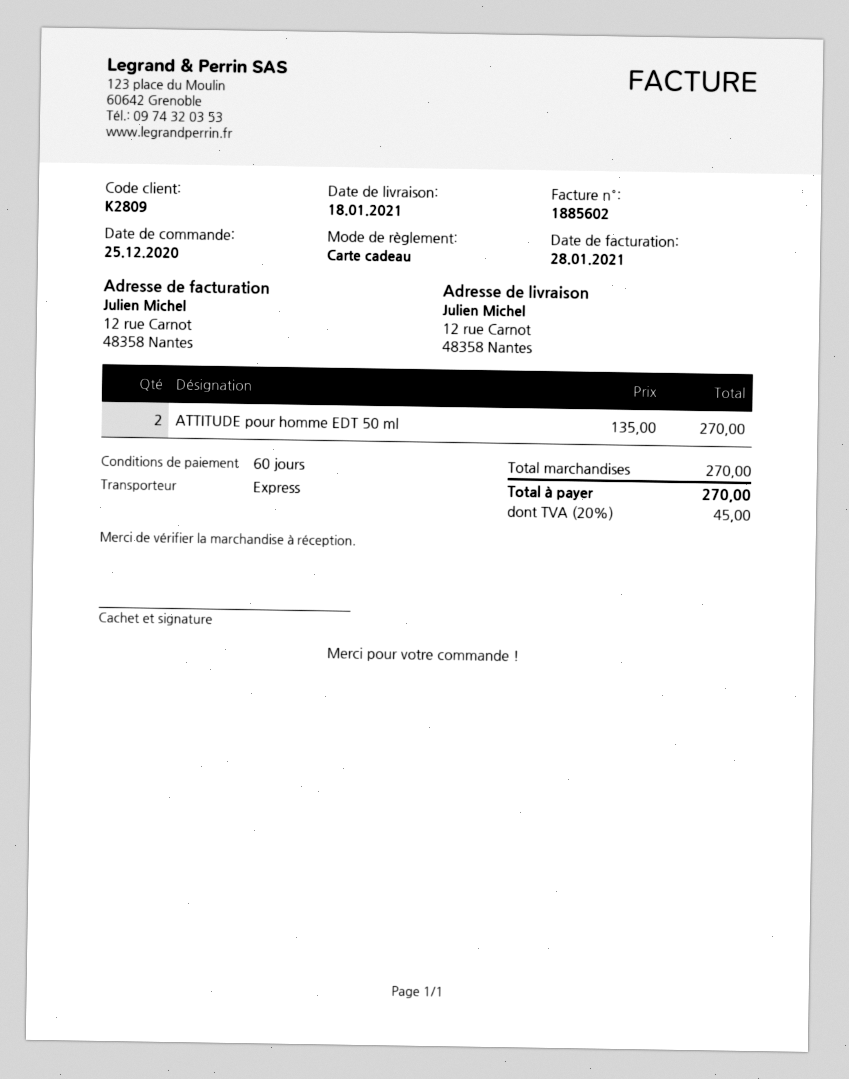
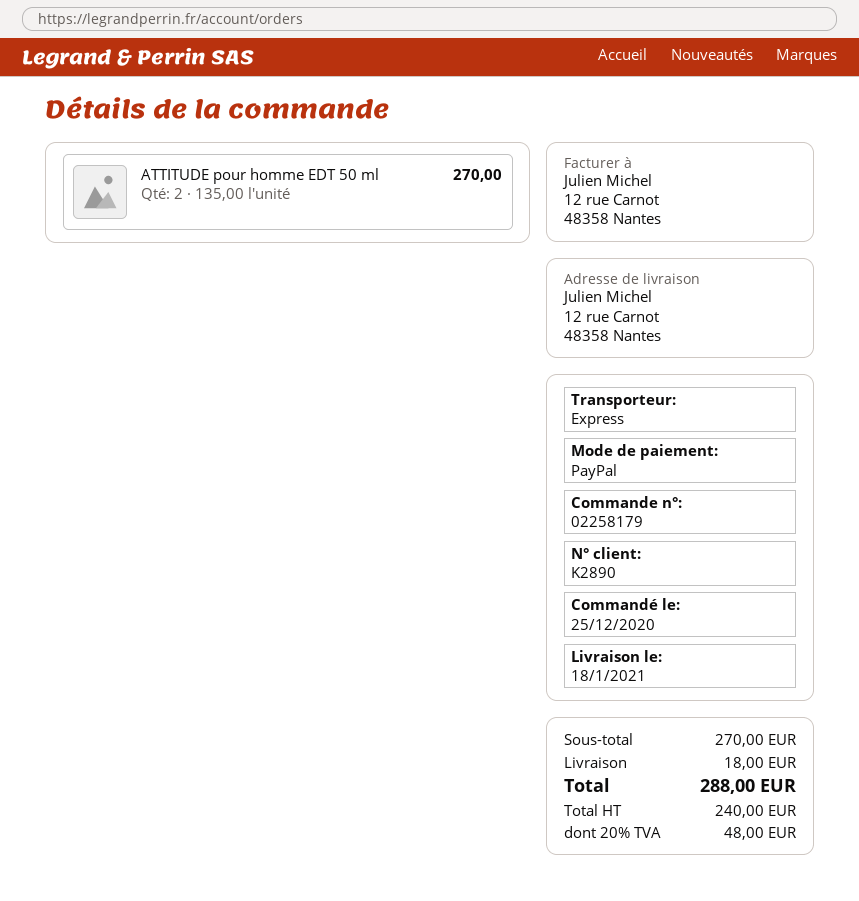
customer number: K2809 -> K2890
payment method: gift card -> PayPal
shipping: none -> 18.00
tax: 20% = 45.00 -> 20% = 48.00
total: 270.00 -> 288.00

